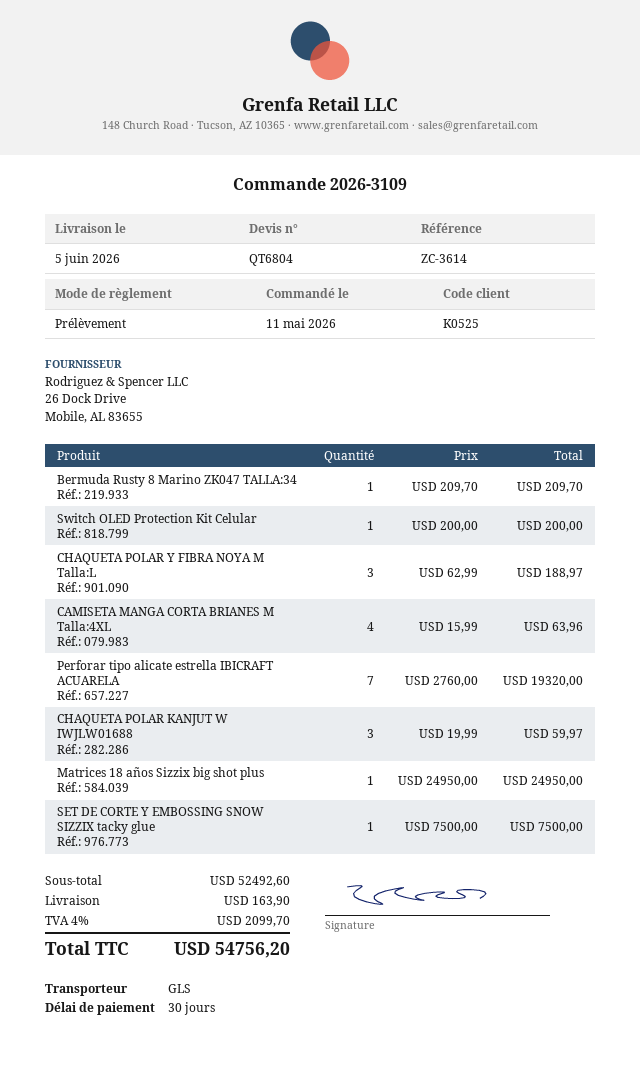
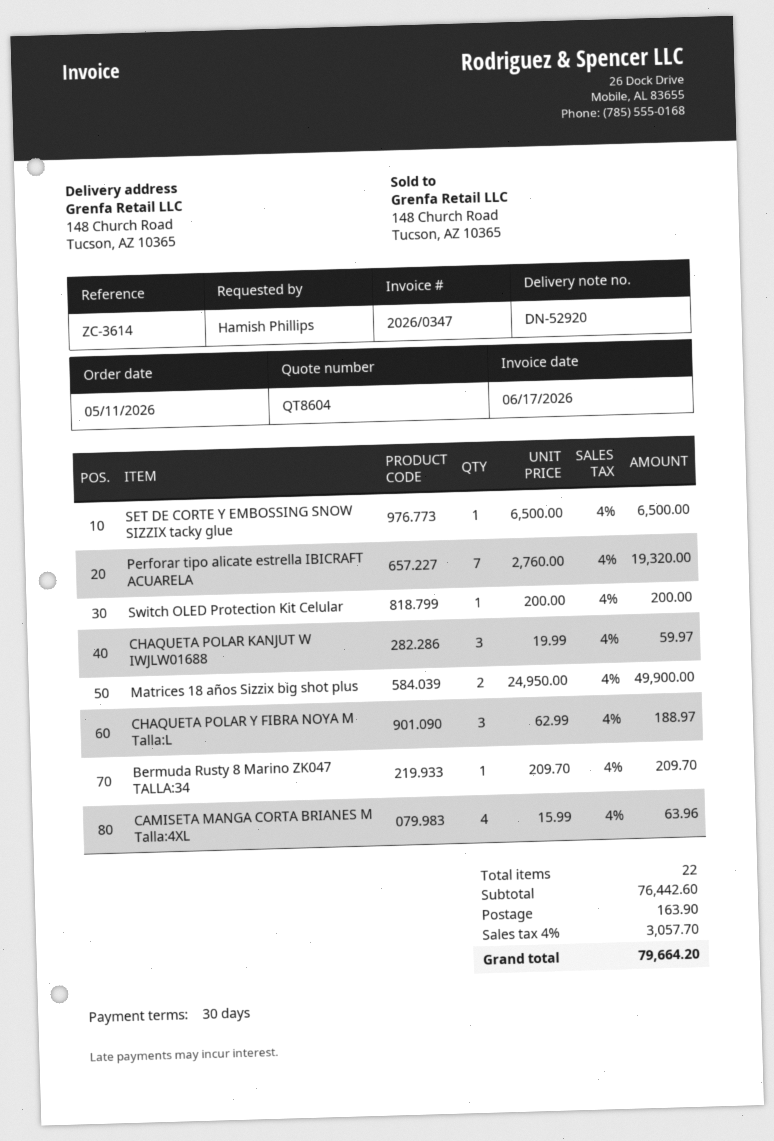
quote number: QT6804 -> QT8604
Matrices 18 años Sizzix big shot plus: 1 x 24950.00 = 24950.00 -> 2 x 24950.00 = 49900.00
SET DE CORTE Y EMBOSSING SNOW SIZZIX tacky glue: 1 x 7500.00 = 7500.00 -> 1 x 6500.00 = 6500.00
subtotal: 52492.60 -> 76442.60
tax: 4% = 2099.70 -> 4% = 3057.70
total: 54756.20 -> 79664.20

